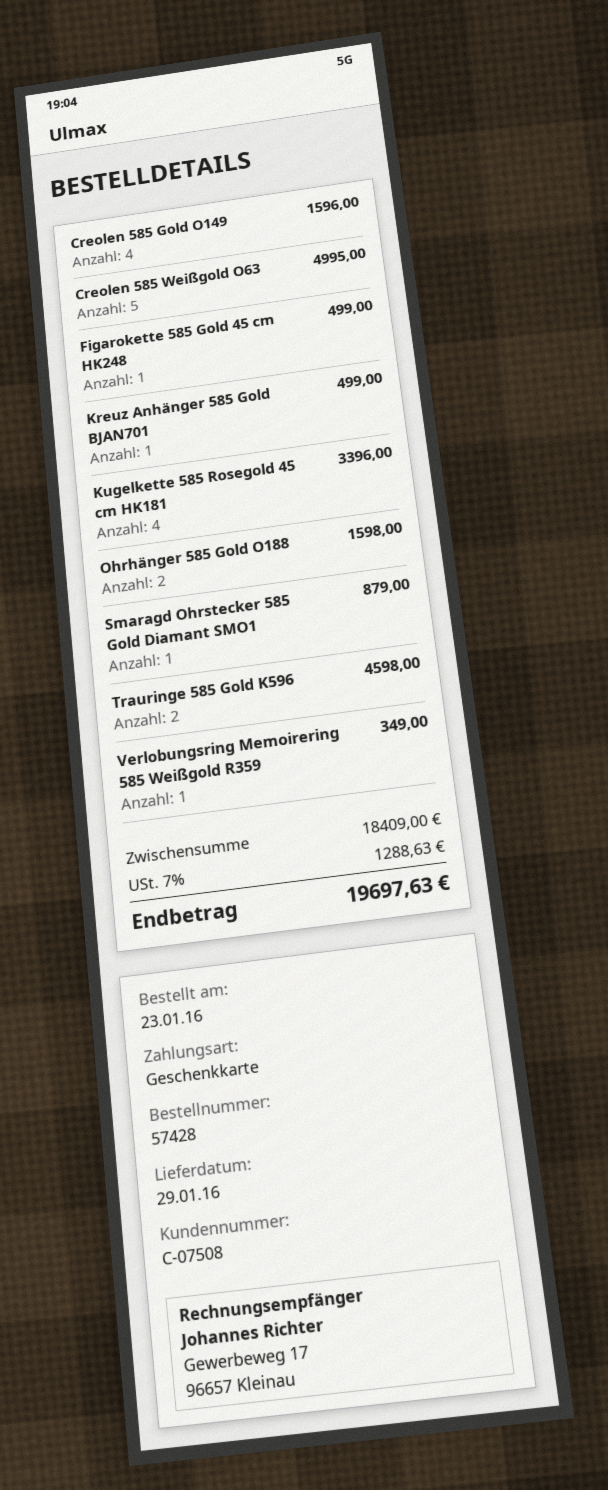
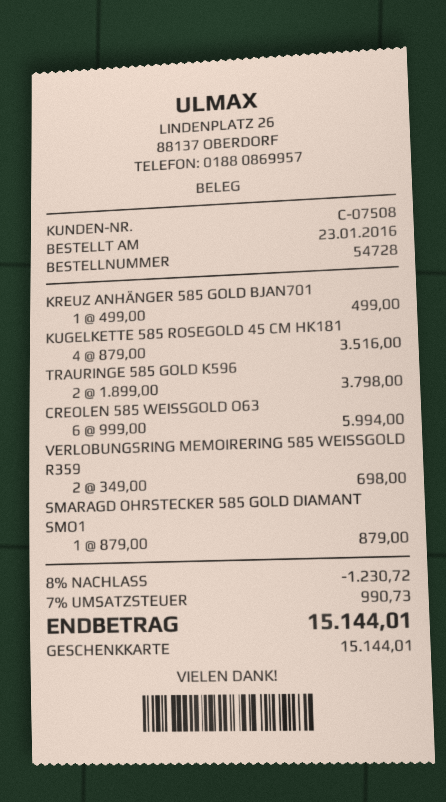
order number: 57428 -> 54728
Creolen 585 Gold O149: 4 for 1596.00 -> none
Creolen 585 Weißgold O63: 5 for 4995.00 -> 6 for 5994.00
Figarokette 585 Gold 45 cm HK248: 1 for 499.00 -> none
Kugelkette 585 Rosegold 45 cm HK181: 4 for 3396.00 -> 4 for 3516.00
Ohrhänger 585 Gold O188: 2 for 1598.00 -> none
Trauringe 585 Gold K596: 2 for 4598.00 -> 2 for 3798.00
Verlobungsring Memoirering 585 Weißgold R359: 1 for 349.00 -> 2 for 698.00
discount: none -> 8% = 1230.72
tax: 7% = 1288.63 -> 7% = 990.73
total: 19697.63 -> 15144.01

